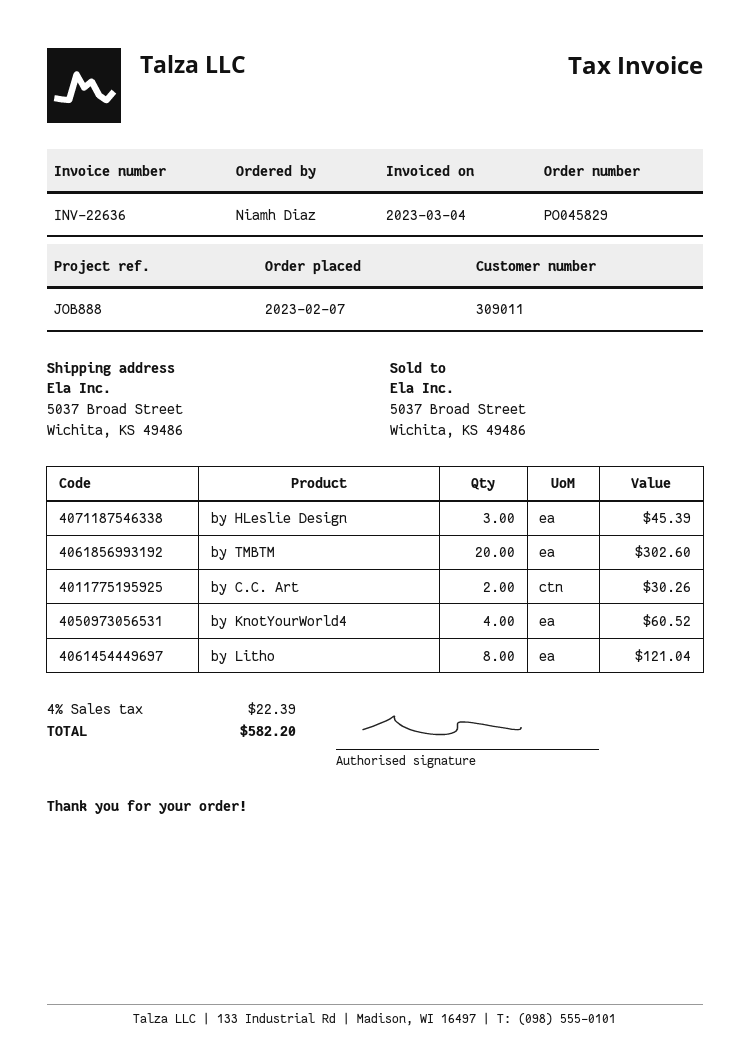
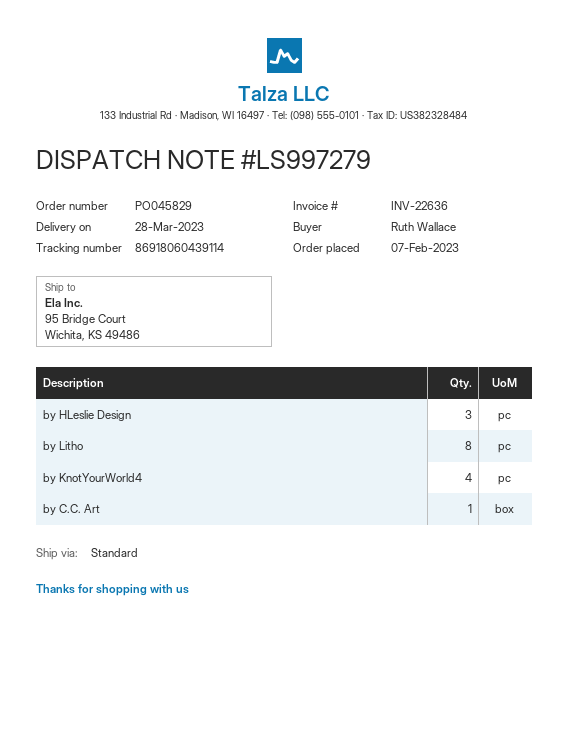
ordered by: Niamh Diaz -> Ruth Wallace
ship to: 5037 Broad Street, Wichita, KS 49486 -> 95 Bridge Court, Wichita, KS 49486
by TMBTM: 20 -> none
by C.C. Art: 2 -> 1

